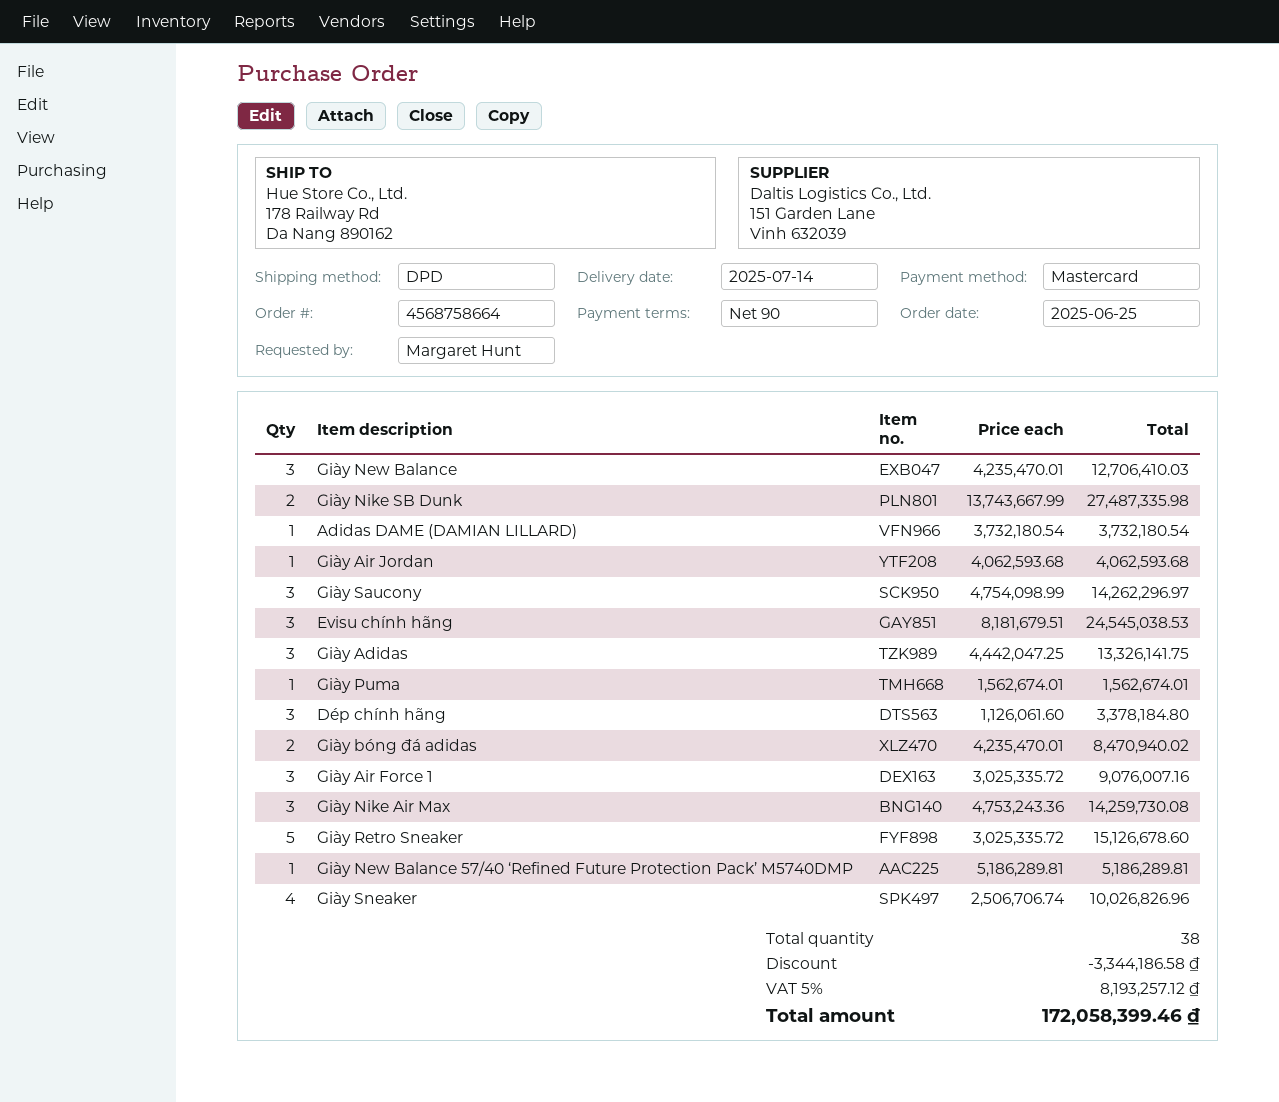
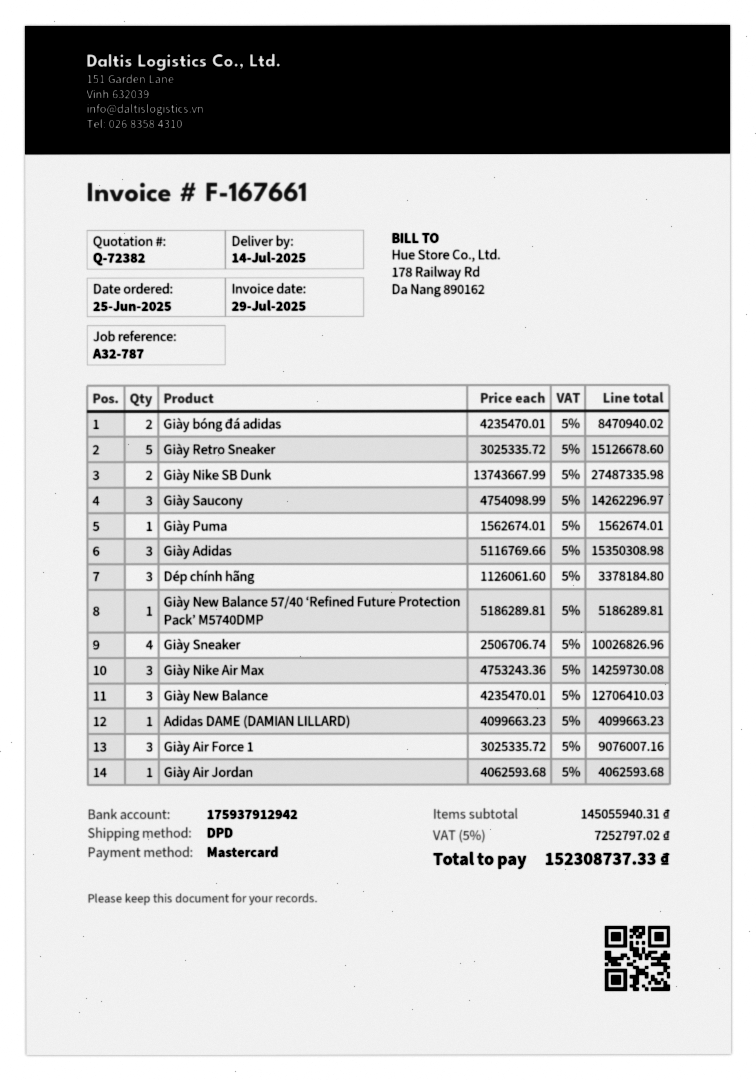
Adidas DAME (DAMIAN LILLARD): 1 x 3732180.54 = 3732180.54 -> 1 x 4099663.23 = 4099663.23
Evisu chính hãng: 3 x 8181679.51 = 24545038.53 -> none
Giày Adidas: 3 x 4442047.25 = 13326141.75 -> 3 x 5116769.66 = 15350308.98
discount: 3344186.58 -> none
tax: 5% = 8193257.12 -> 5% = 7252797.02
total: 172058399.46 -> 152308737.33

